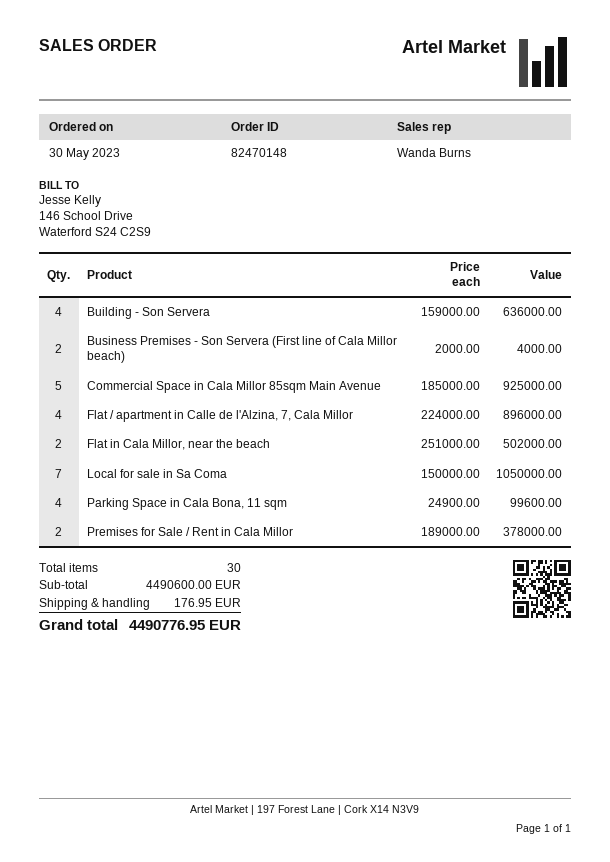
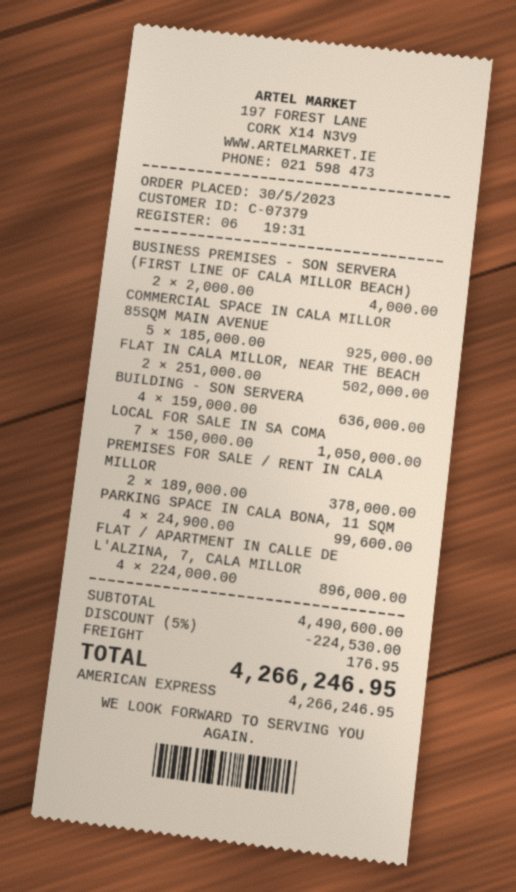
discount: none -> 5% = 224530.00
total: 4490776.95 -> 4266246.95

